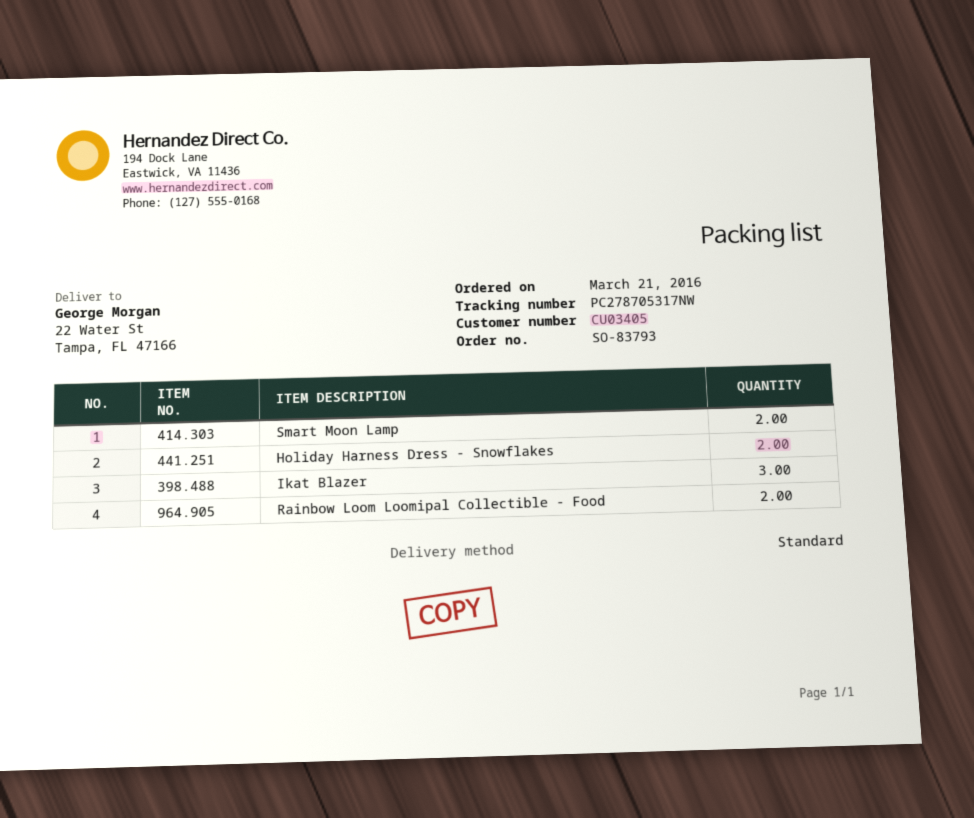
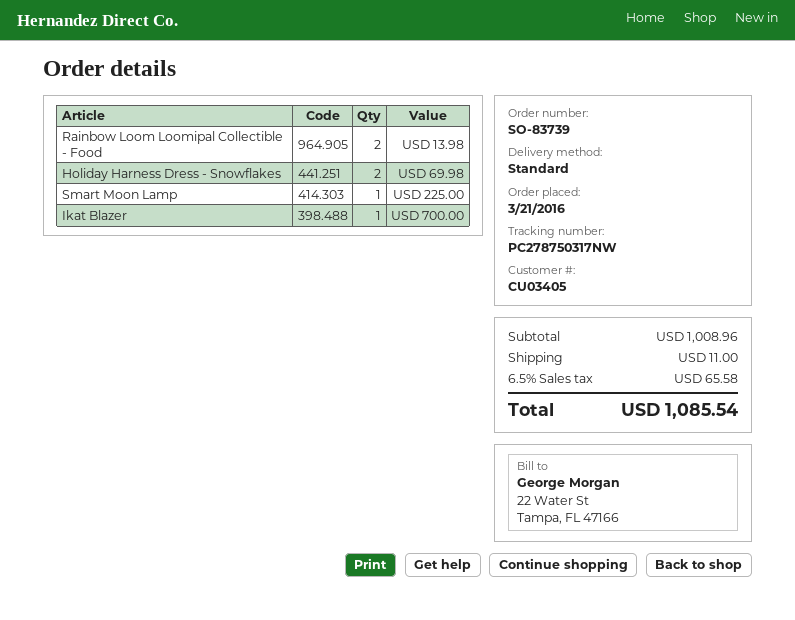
order number: SO-83793 -> SO-83739
tracking number: PC278705317NW -> PC278750317NW
Smart Moon Lamp: 2 -> 1
Ikat Blazer: 3 -> 1

